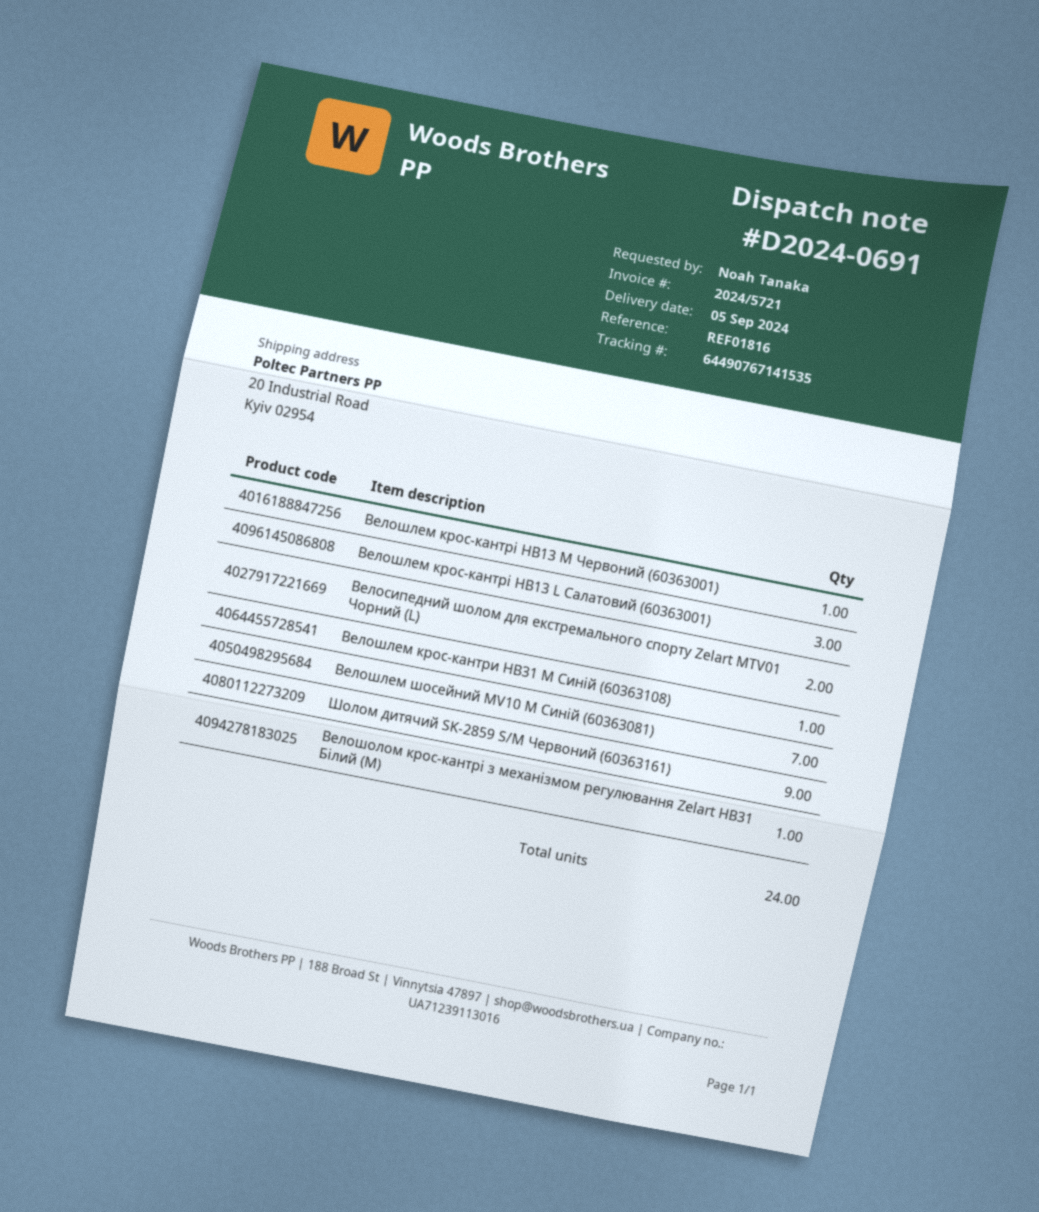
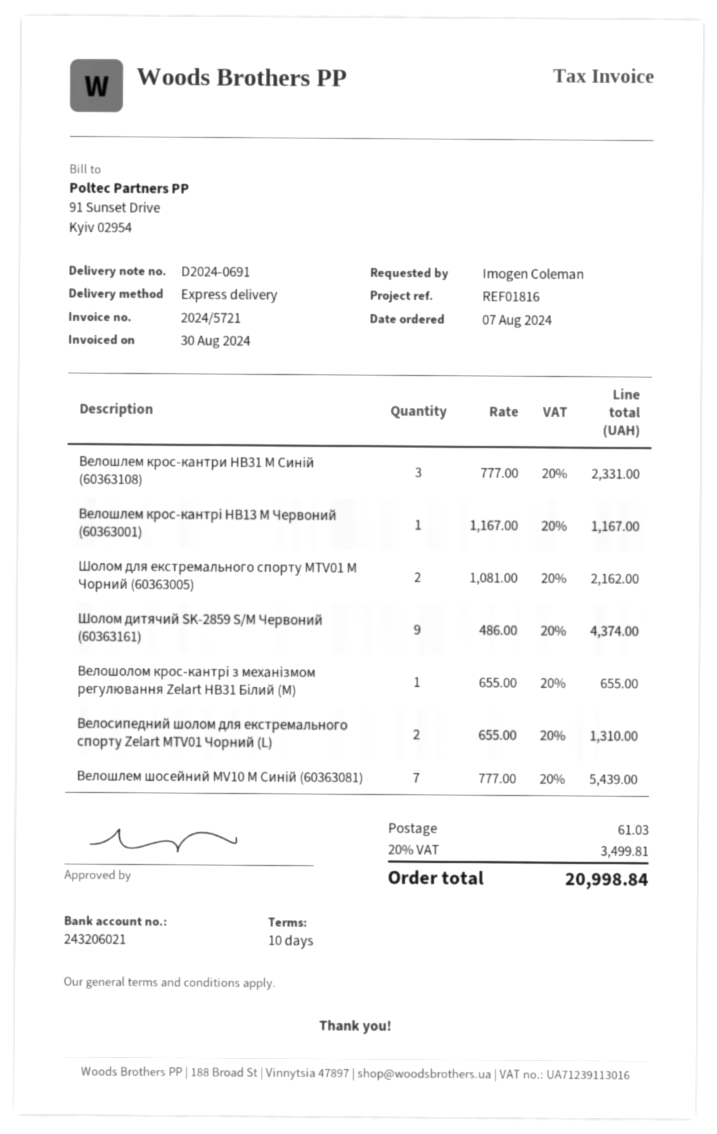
ordered by: Noah Tanaka -> Imogen Coleman
Велошлем крос-кантрі HB13 L Салатовий (60363001): 3 -> none
Велошлем крос-кантри HB31 M Синій (60363108): 1 -> 3
Шолом для екстремального спорту MTV01 M Чорний (60363005): none -> 2

